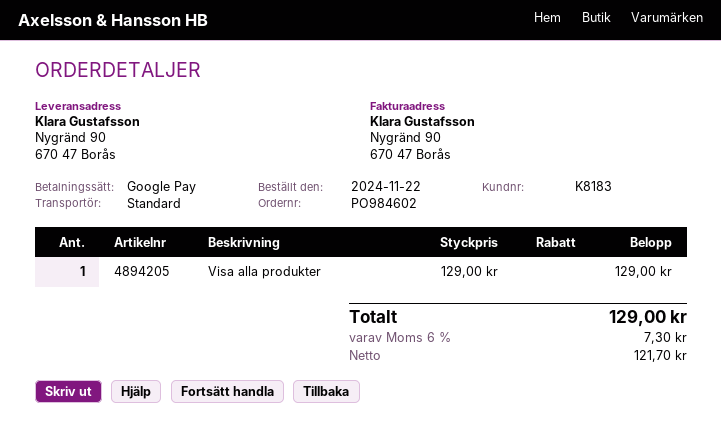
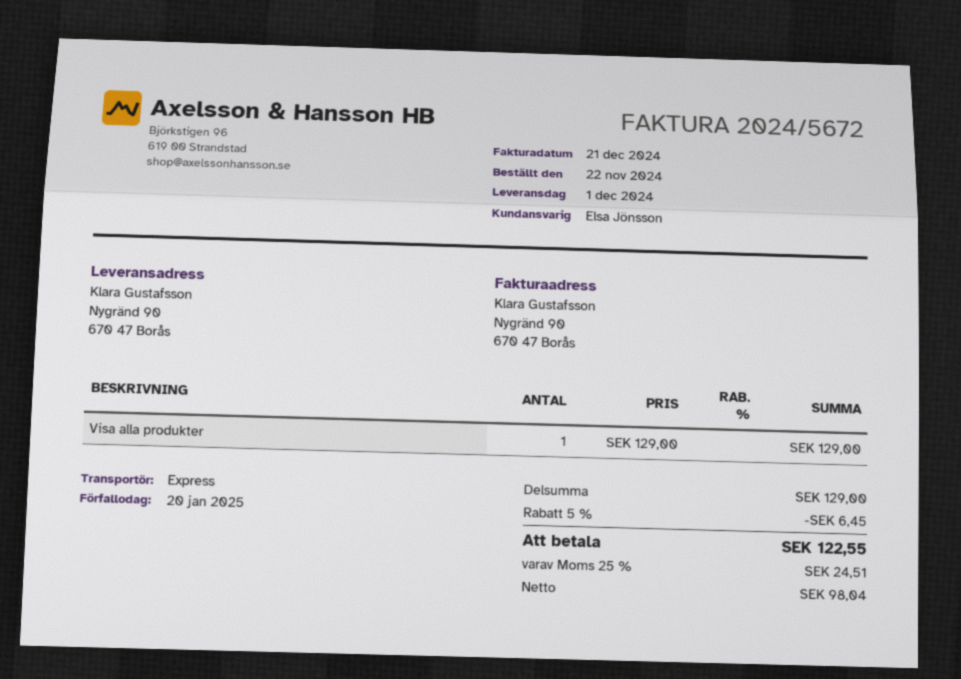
shipping method: standard -> express
discount: none -> 5% = 6.45
net: 121.70 -> 98.04
tax: 6% = 7.30 -> 25% = 24.51
total: 129.00 -> 122.55

